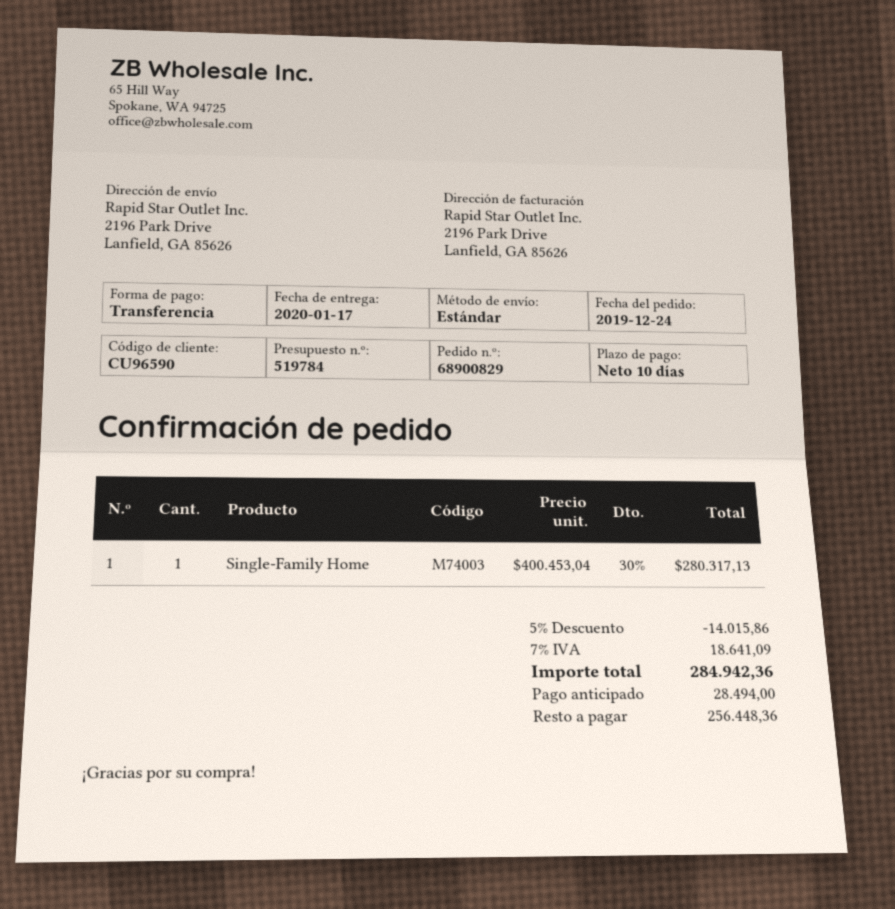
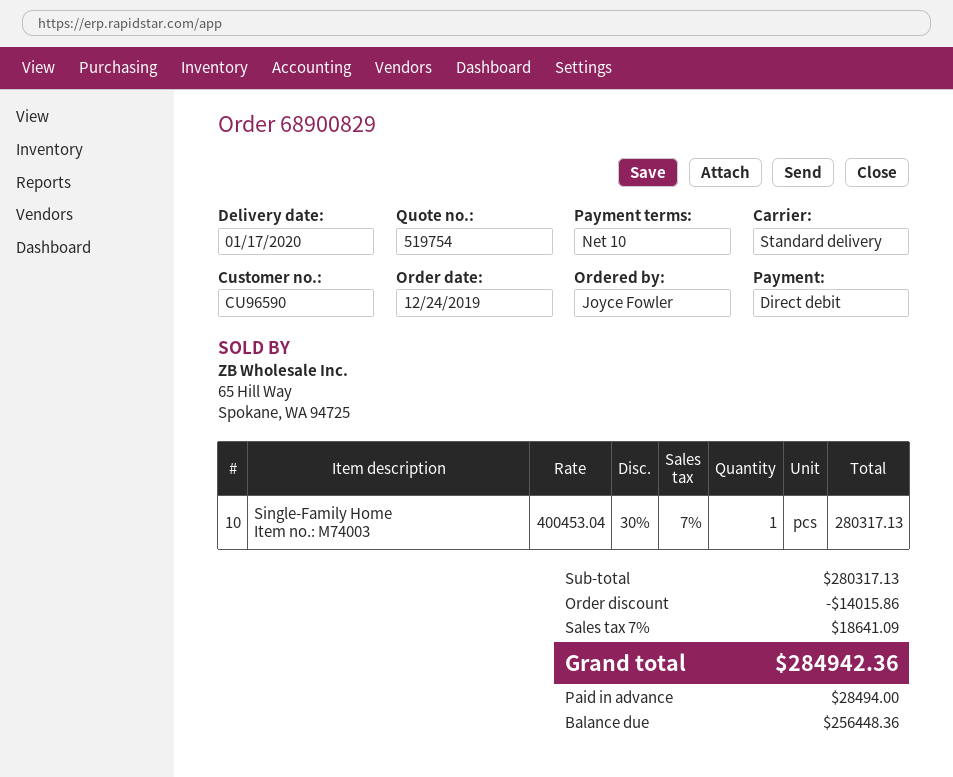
quote number: 519784 -> 519754
payment method: bank transfer -> direct debit

